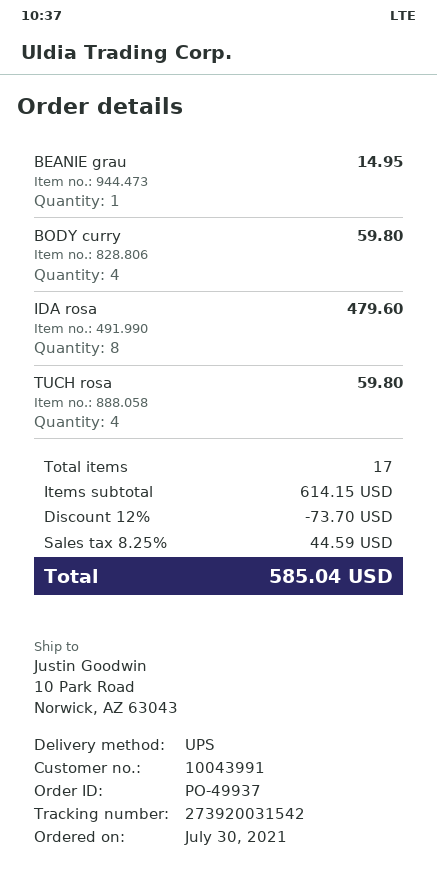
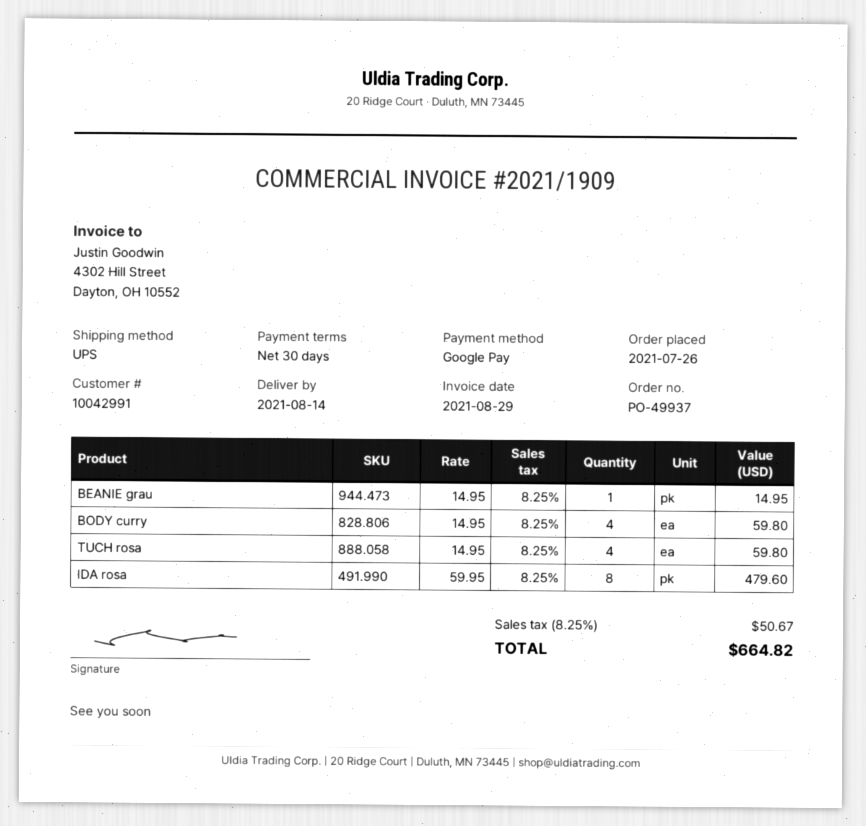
order date: 2021-07-30 -> 2021-07-26
customer number: 10043991 -> 10042991
discount: 12% = 73.70 -> none
tax: 8.25% = 44.59 -> 8.25% = 50.67
total: 585.04 -> 664.82

